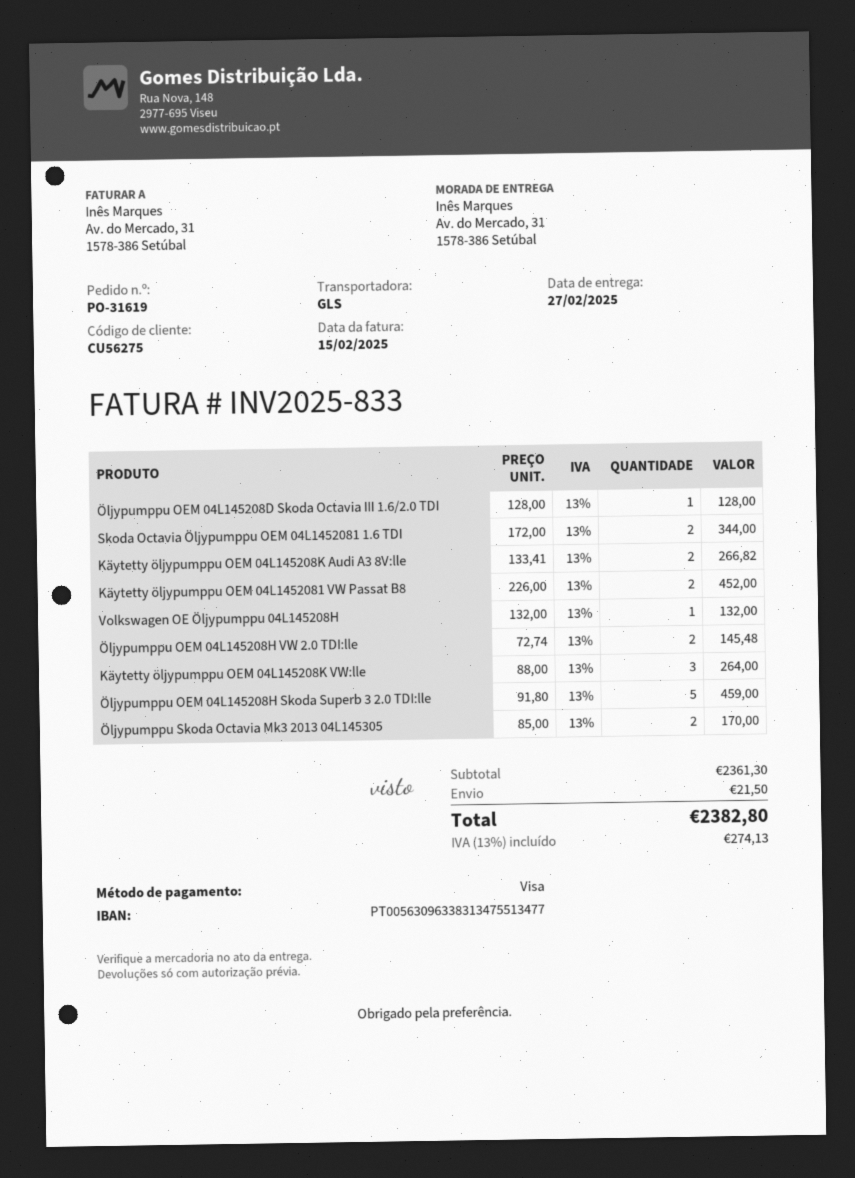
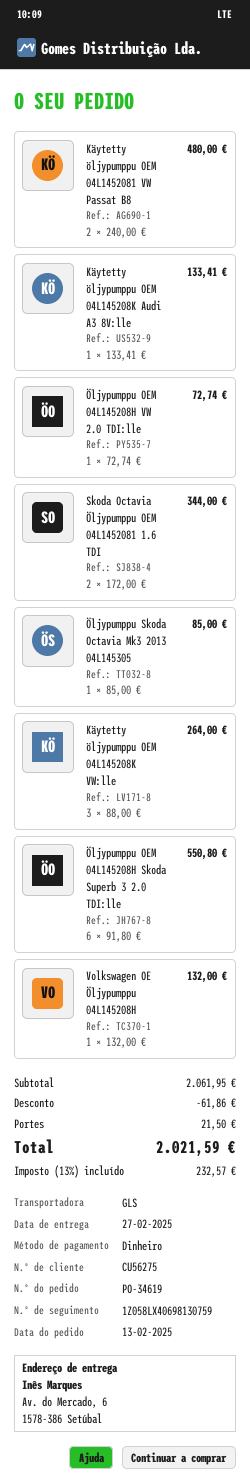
order number: PO-31619 -> PO-34619
payment method: Visa -> cash
ship to: Av. do Mercado, 31, 1578-386 Setúbal -> Av. do Mercado, 6, 1578-386 Setúbal
Öljypumppu OEM 04L145208D Skoda Octavia III 1.6/2.0 TDI: 1 x 128.00 = 128.00 -> none
Käytetty öljypumppu OEM 04L145208K Audi A3 8V:lle: 2 x 133.41 = 266.82 -> 1 x 133.41 = 133.41
Käytetty öljypumppu OEM 04L1452081 VW Passat B8: 2 x 226.00 = 452.00 -> 2 x 240.00 = 480.00
Öljypumppu OEM 04L145208H VW 2.0 TDI:lle: 2 x 72.74 = 145.48 -> 1 x 72.74 = 72.74
Öljypumppu OEM 04L145208H Skoda Superb 3 2.0 TDI:lle: 5 x 91.80 = 459.00 -> 6 x 91.80 = 550.80
Öljypumppu Skoda Octavia Mk3 2013 04L145305: 2 x 85.00 = 170.00 -> 1 x 85.00 = 85.00
subtotal: 2361.30 -> 2061.95
discount: none -> 61.86
tax: 13% = 274.13 -> 13% = 232.57
total: 2382.80 -> 2021.59

